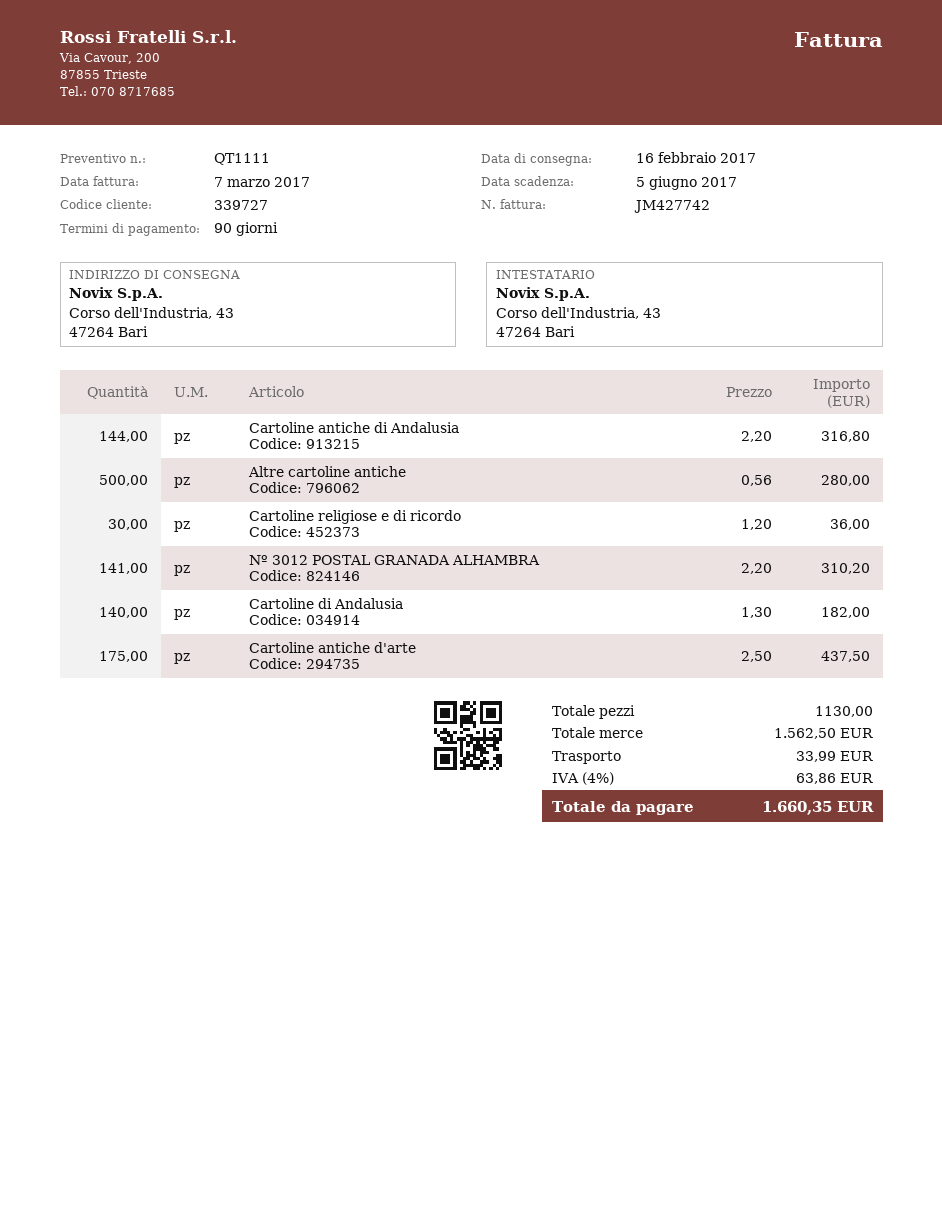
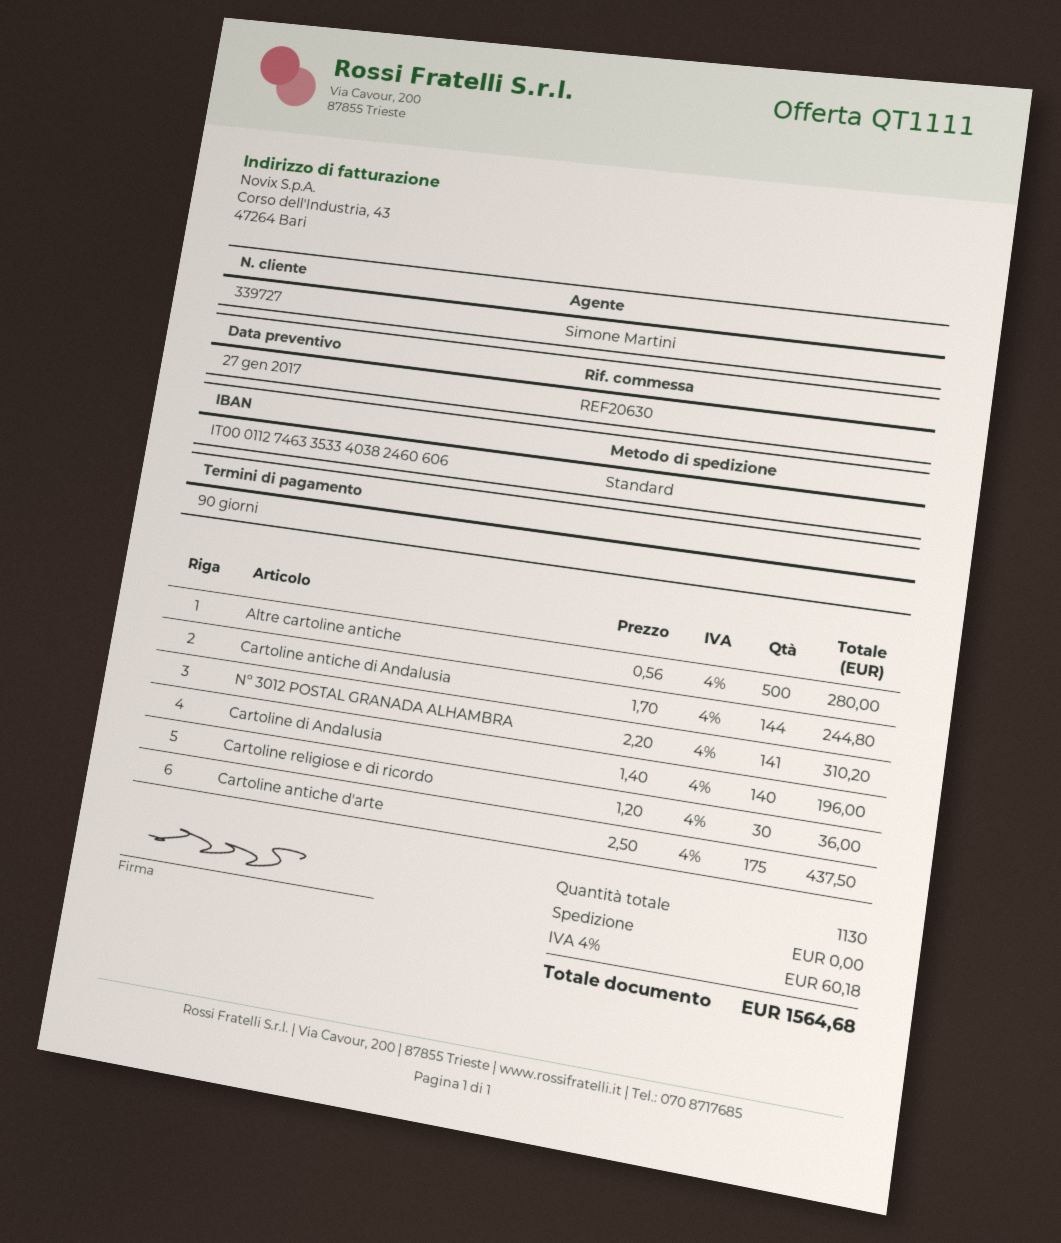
Cartoline antiche di Andalusia: 144 x 2.20 = 316.80 -> 144 x 1.70 = 244.80
Cartoline di Andalusia: 140 x 1.30 = 182.00 -> 140 x 1.40 = 196.00
shipping: 33.99 -> 0.00
tax: 4% = 63.86 -> 4% = 60.18
total: 1660.35 -> 1564.68

